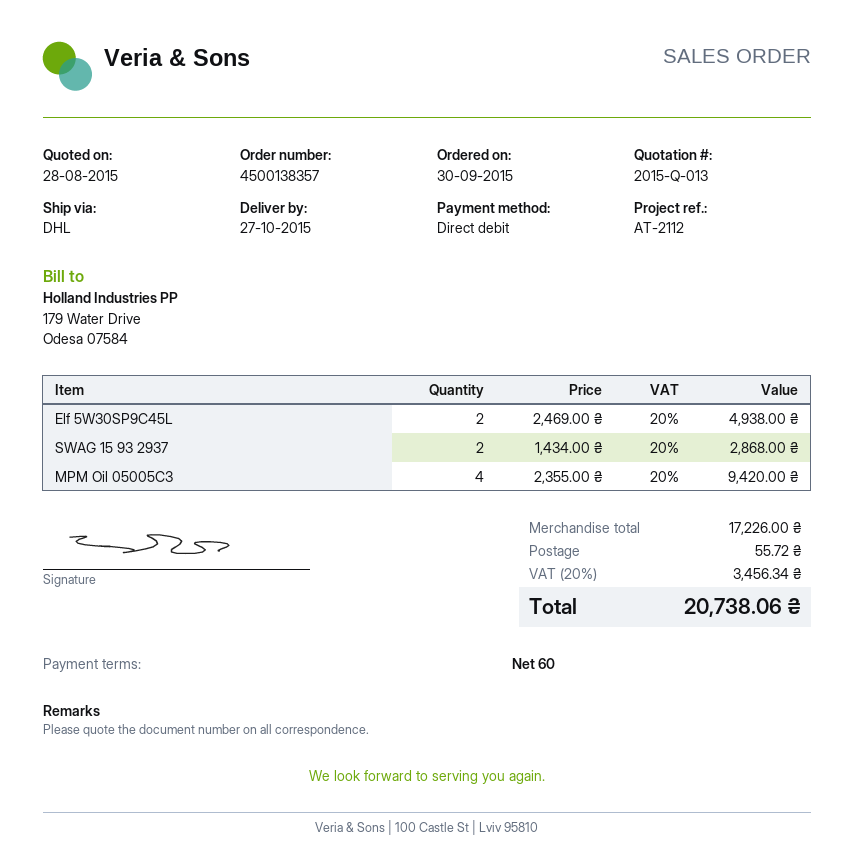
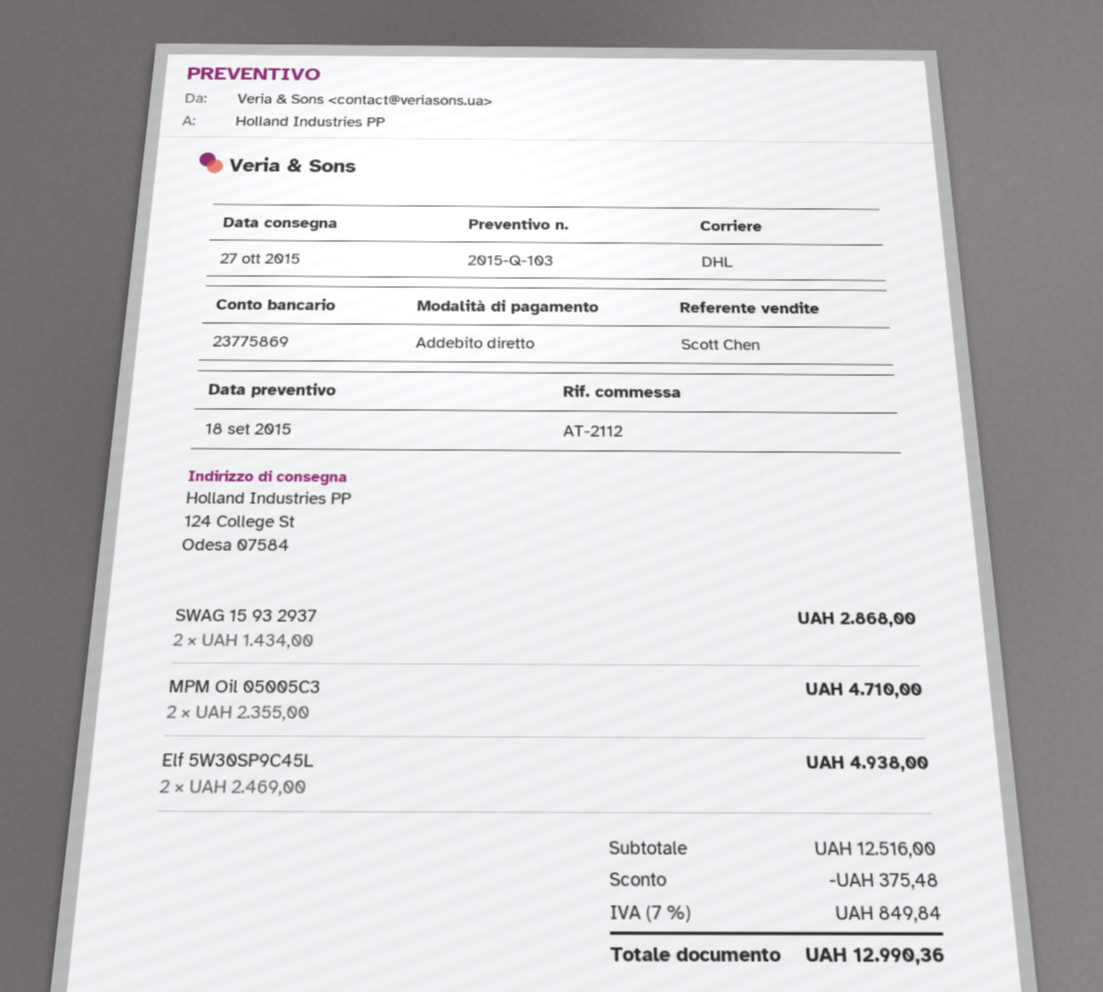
quote number: 2015-Q-013 -> 2015-Q-103
quote date: 2015-08-28 -> 2015-09-18
MPM Oil 05005C3: 4 x 2355.00 = 9420.00 -> 2 x 2355.00 = 4710.00
subtotal: 17226.00 -> 12516.00
discount: none -> 375.48
shipping: 55.72 -> none
tax: 20% = 3456.34 -> 7% = 849.84
total: 20738.06 -> 12990.36

